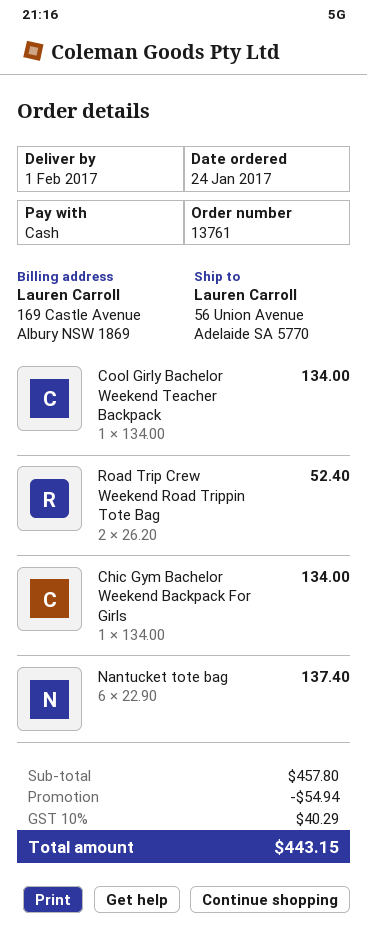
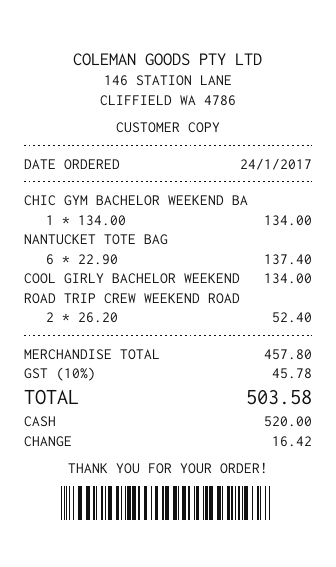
discount: 54.94 -> none
tax: 10% = 40.29 -> 10% = 45.78
total: 443.15 -> 503.58

